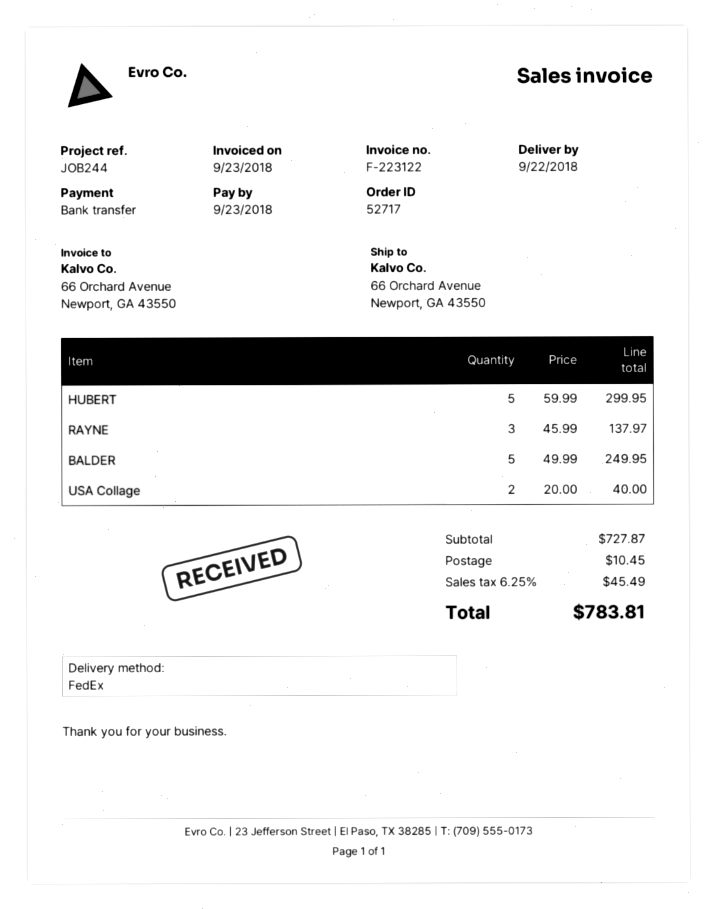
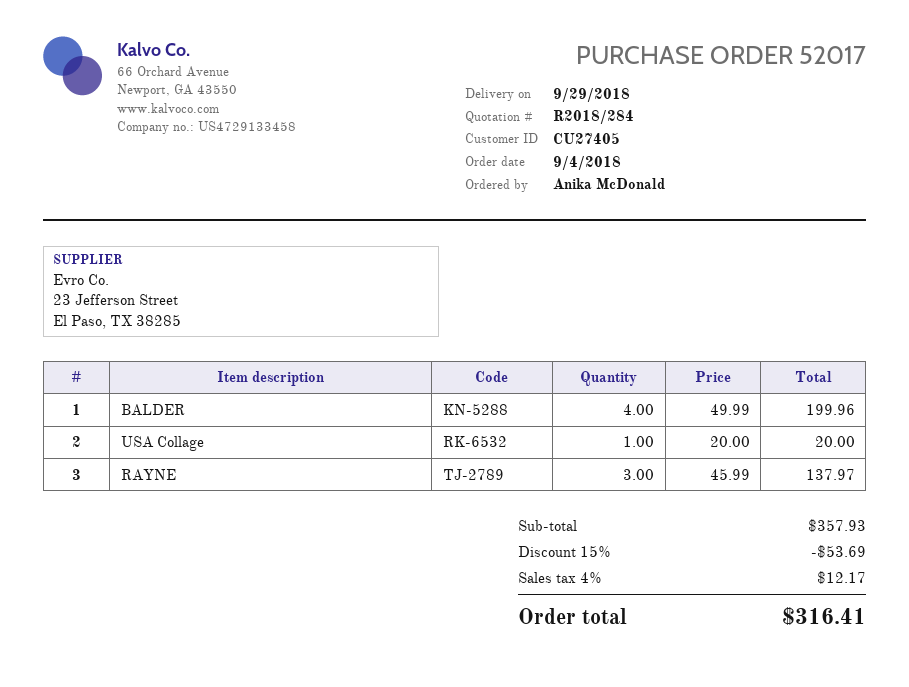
order number: 52717 -> 52017
delivery date: 2018-09-22 -> 2018-09-29
HUBERT: 5 x 59.99 = 299.95 -> none
BALDER: 5 x 49.99 = 249.95 -> 4 x 49.99 = 199.96
USA Collage: 2 x 20.00 = 40.00 -> 1 x 20.00 = 20.00
subtotal: 727.87 -> 357.93
discount: none -> 15% = 53.69
shipping: 10.45 -> none
tax: 6.25% = 45.49 -> 4% = 12.17
total: 783.81 -> 316.41

